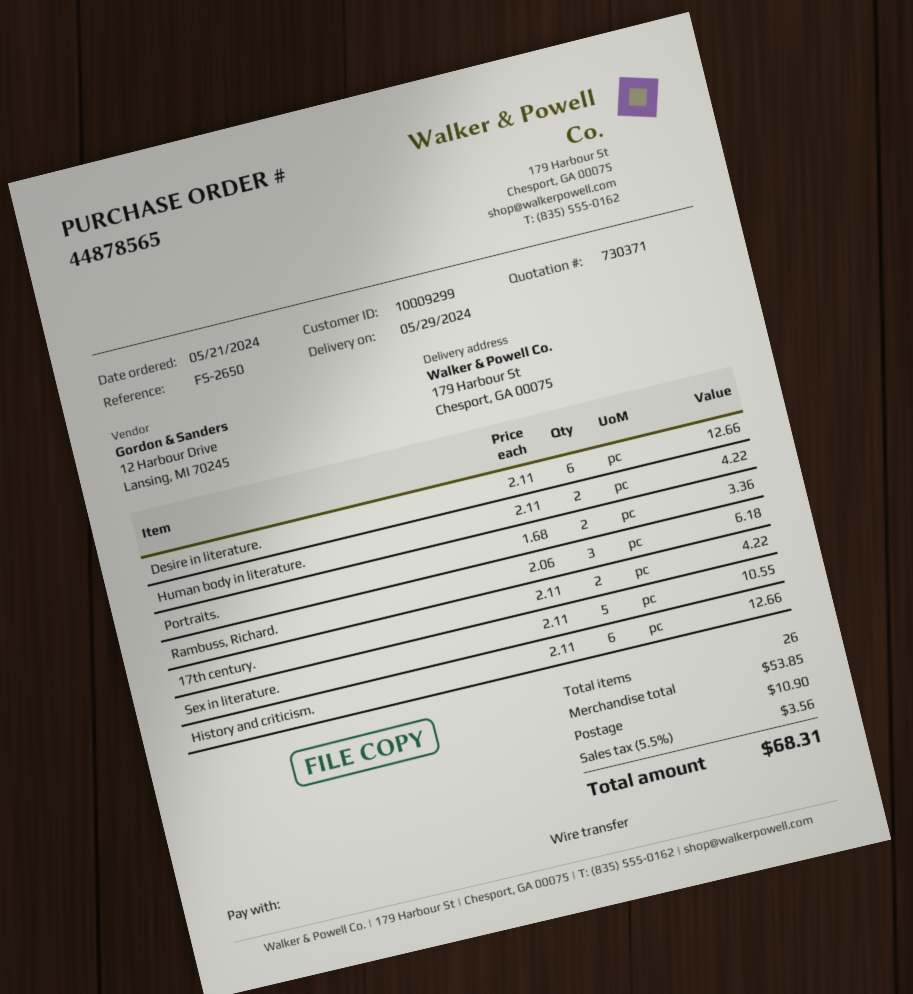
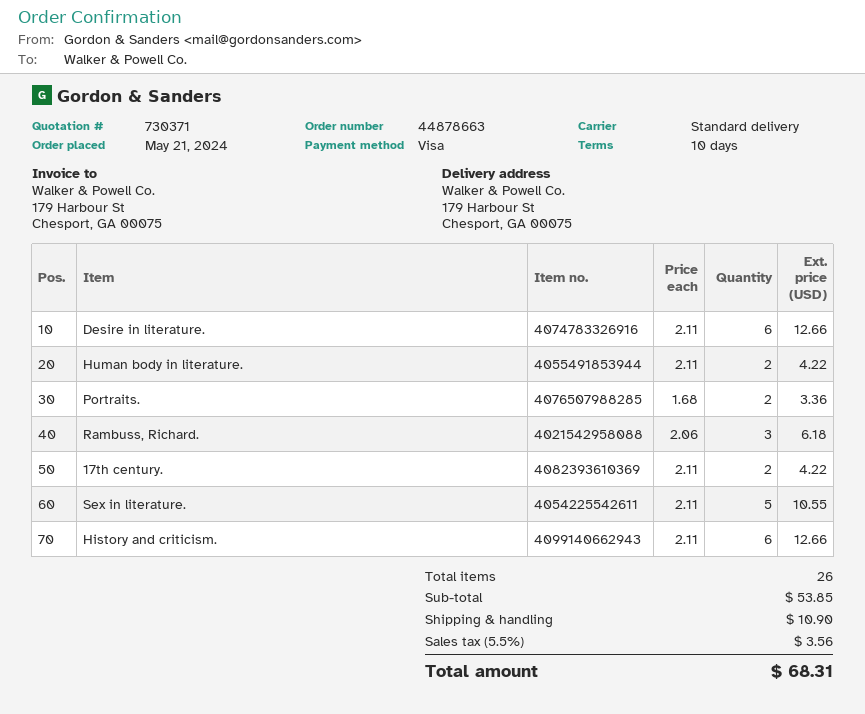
order number: 44878565 -> 44878663
payment method: bank transfer -> Visa

